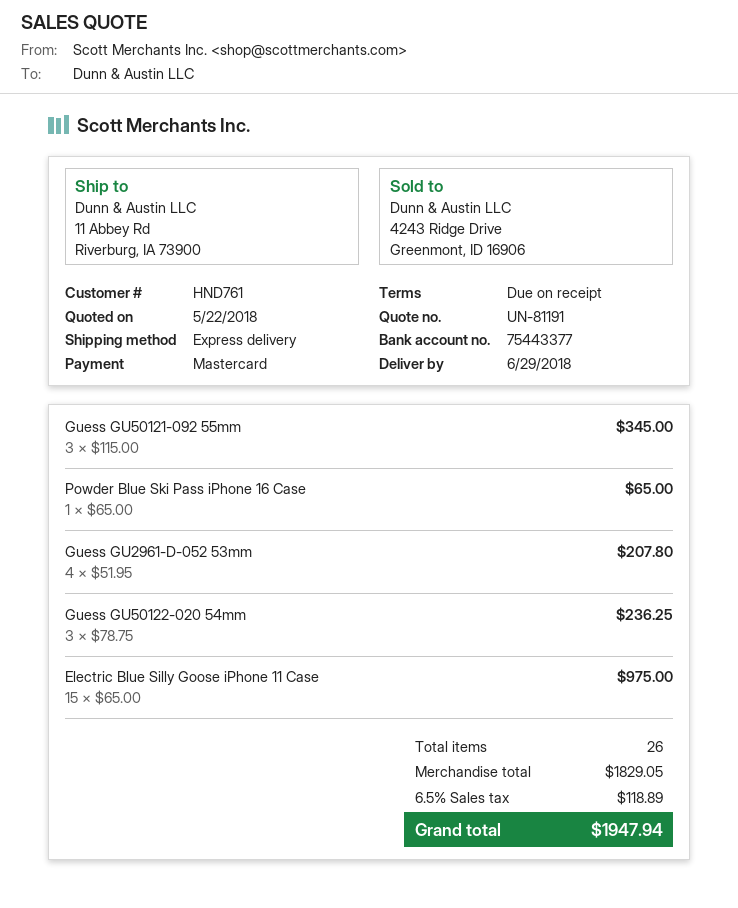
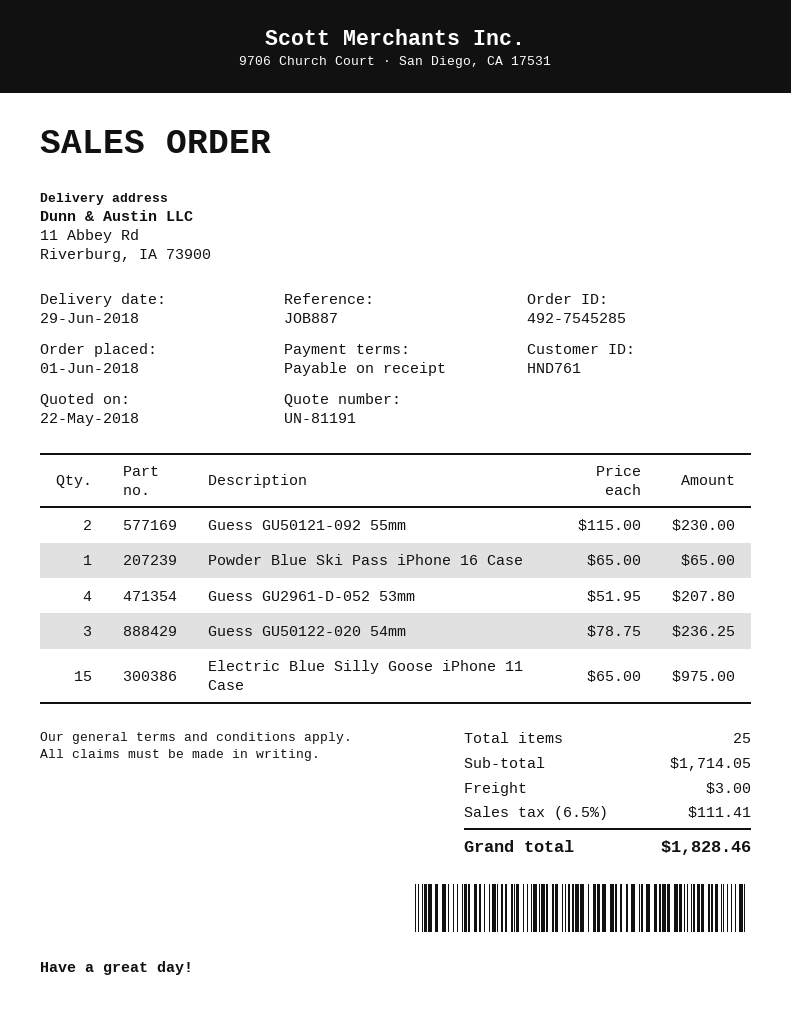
Guess GU50121-092 55mm: 3 x 115.00 = 345.00 -> 2 x 115.00 = 230.00
total quantity: 26 -> 25
subtotal: 1829.05 -> 1714.05
shipping: none -> 3.00
tax: 6.5% = 118.89 -> 6.5% = 111.41
total: 1947.94 -> 1828.46

